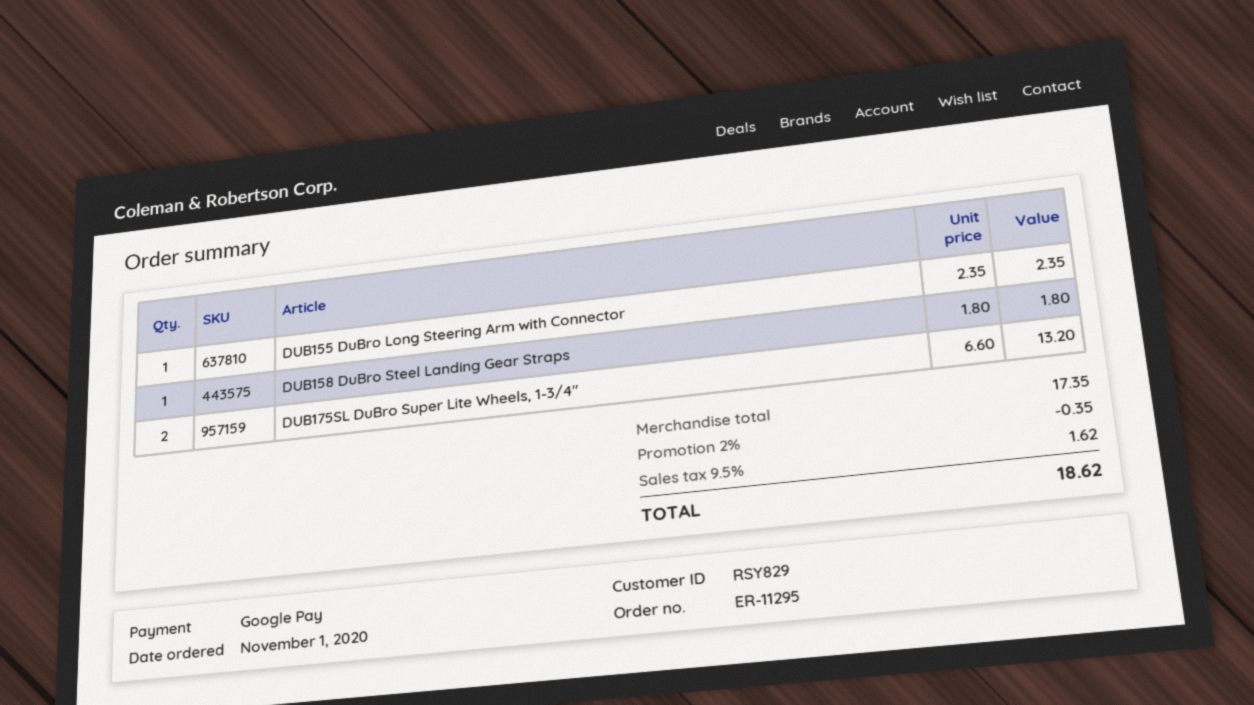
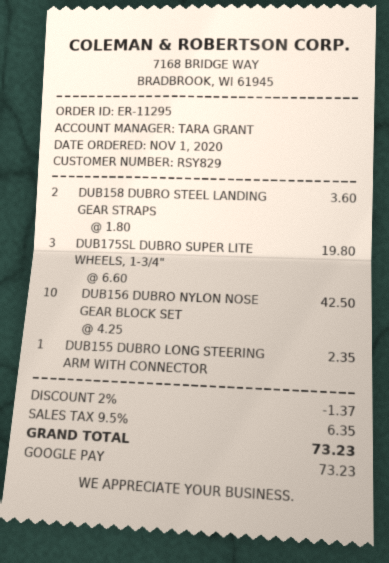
DUB158 DuBro Steel Landing Gear Straps: 1 x 1.80 = 1.80 -> 2 x 1.80 = 3.60
DUB175SL DuBro Super Lite Wheels, 1-3/4": 2 x 6.60 = 13.20 -> 3 x 6.60 = 19.80
DUB156 DUBRO NYLON NOSE GEAR BLOCK SET: none -> 10 x 4.25 = 42.50
discount: 2% = 0.35 -> 2% = 1.37
tax: 9.5% = 1.62 -> 9.5% = 6.35
total: 18.62 -> 73.23

